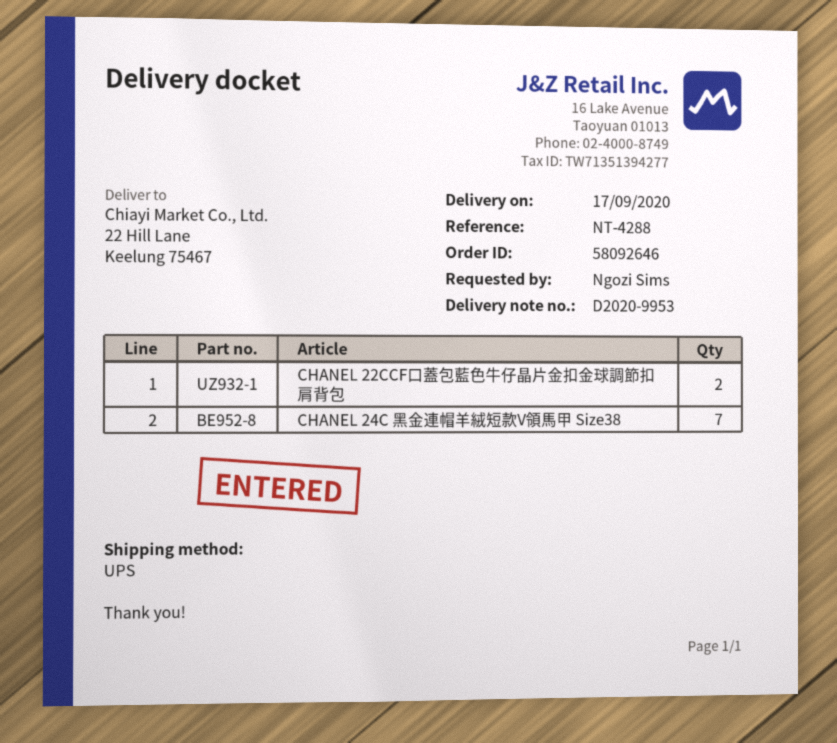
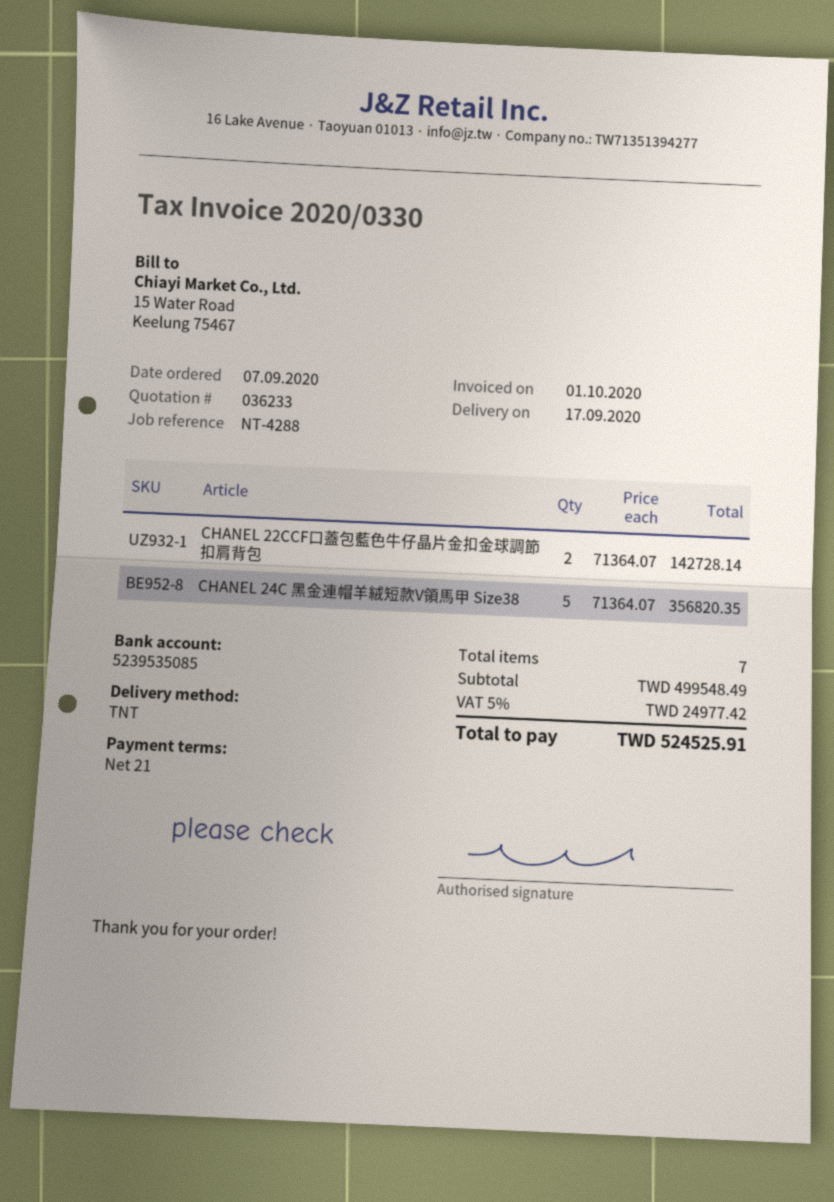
shipping method: UPS -> TNT
CHANEL 24C 黑金連帽羊絨短款V領馬甲 Size38: 7 -> 5

